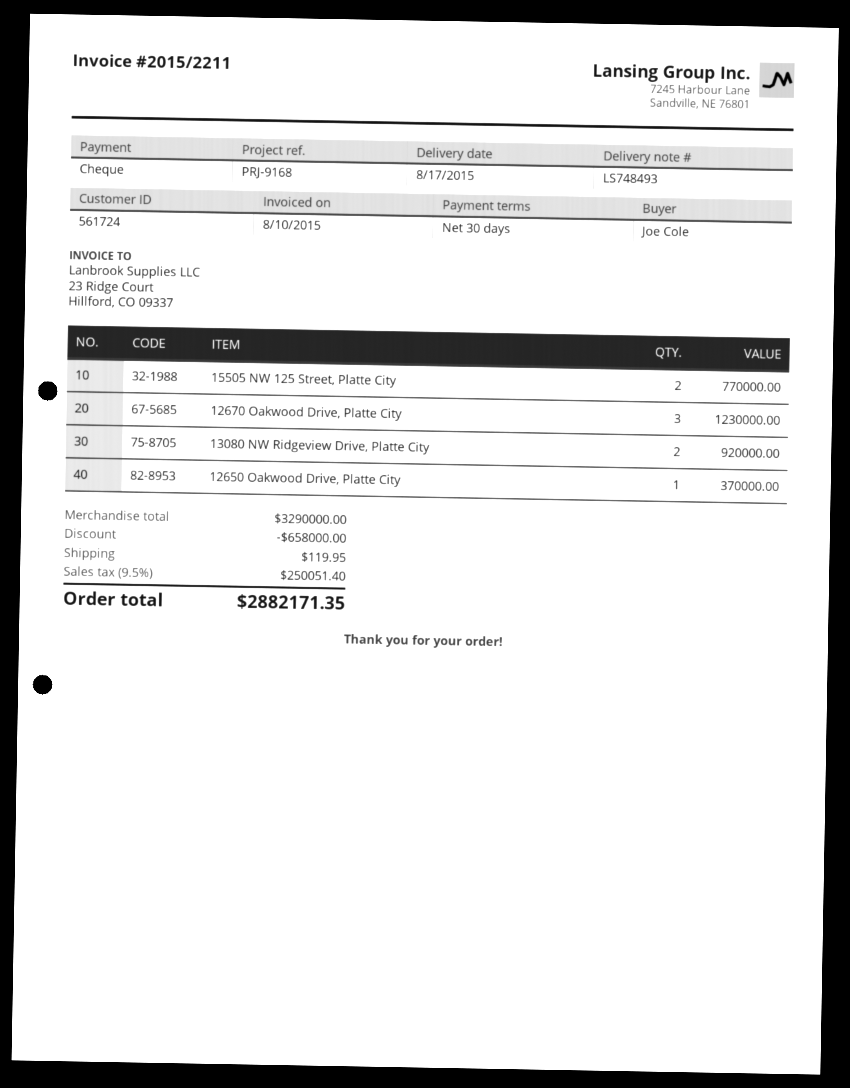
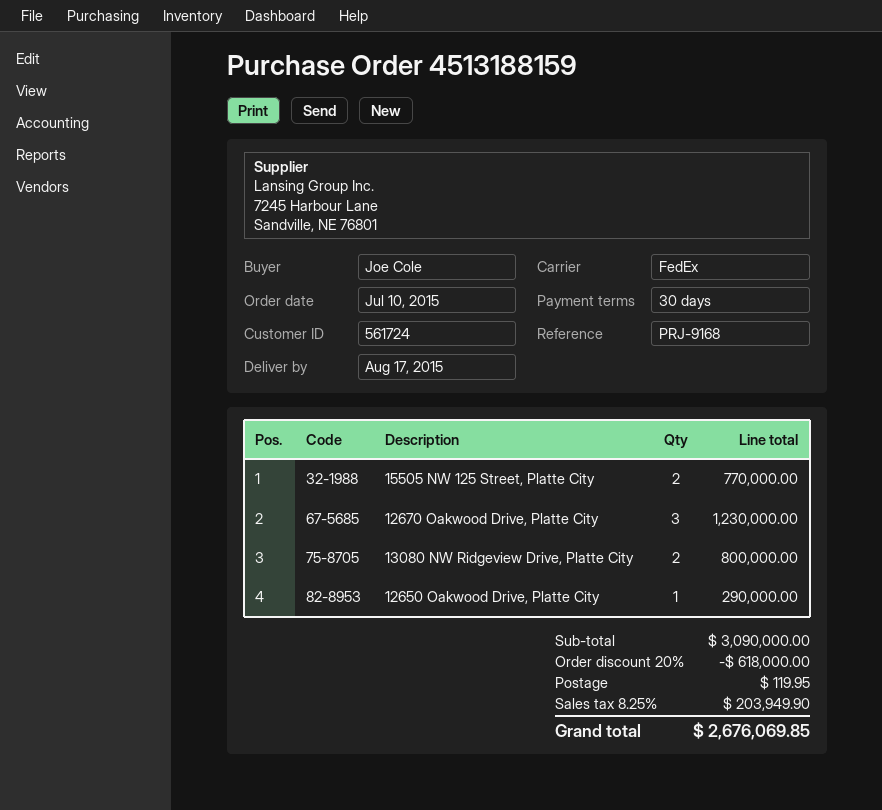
13080 NW Ridgeview Drive, Platte City: 2 for 920000.00 -> 2 for 800000.00
12650 Oakwood Drive, Platte City: 1 for 370000.00 -> 1 for 290000.00
subtotal: 3290000.00 -> 3090000.00
discount: 658000.00 -> 618000.00
tax: 9.5% = 250051.40 -> 8.25% = 203949.90
total: 2882171.35 -> 2676069.85

